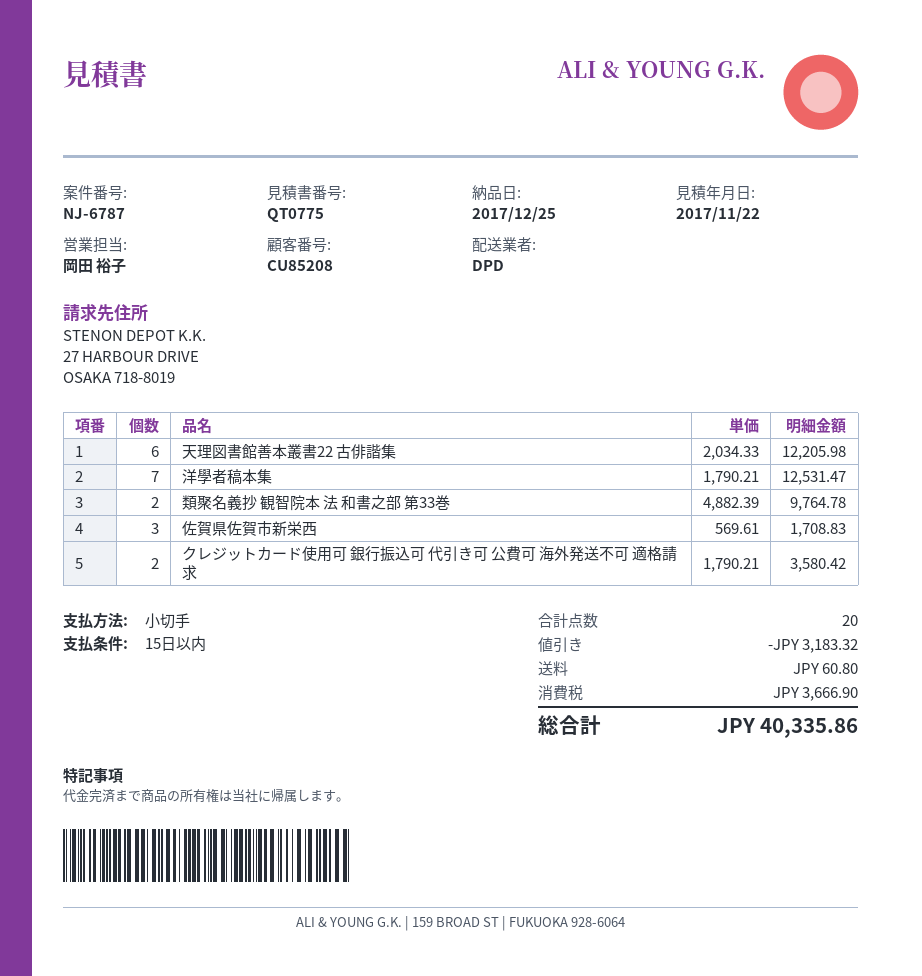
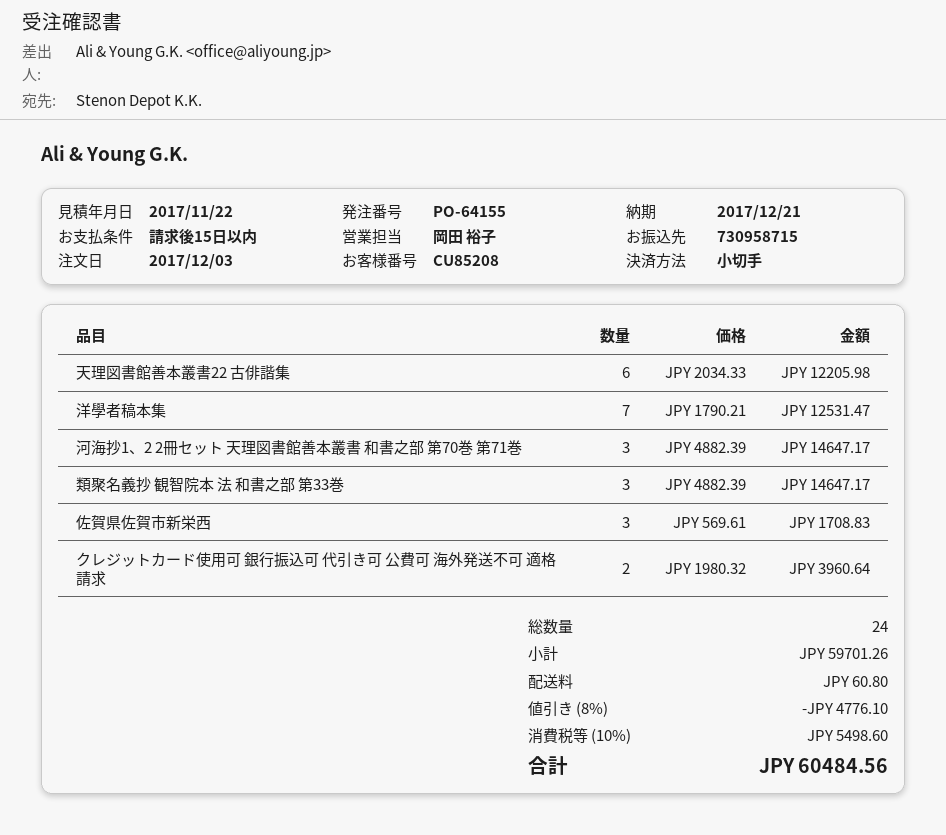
delivery date: 2017-12-25 -> 2017-12-21
類聚名義抄 観智院本 法 和書之部 第33巻: 2 x 4882.39 = 9764.78 -> 3 x 4882.39 = 14647.17
クレジットカード使用可 銀行振込可 代引き可 公費可 海外発送不可 適格請求: 2 x 1790.21 = 3580.42 -> 2 x 1980.32 = 3960.64
河海抄1、2 2冊セット 天理図書館善本叢書 和書之部 第70巻 第71巻: none -> 3 x 4882.39 = 14647.17
total quantity: 20 -> 24
discount: 3183.32 -> 4776.10
tax: 3666.90 -> 5498.60
total: 40335.86 -> 60484.56

